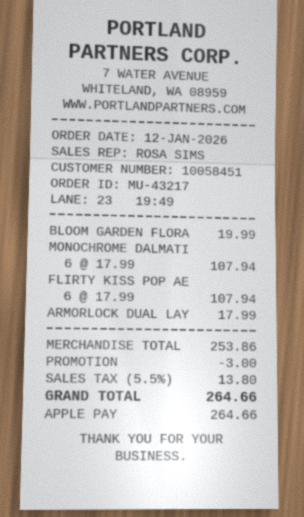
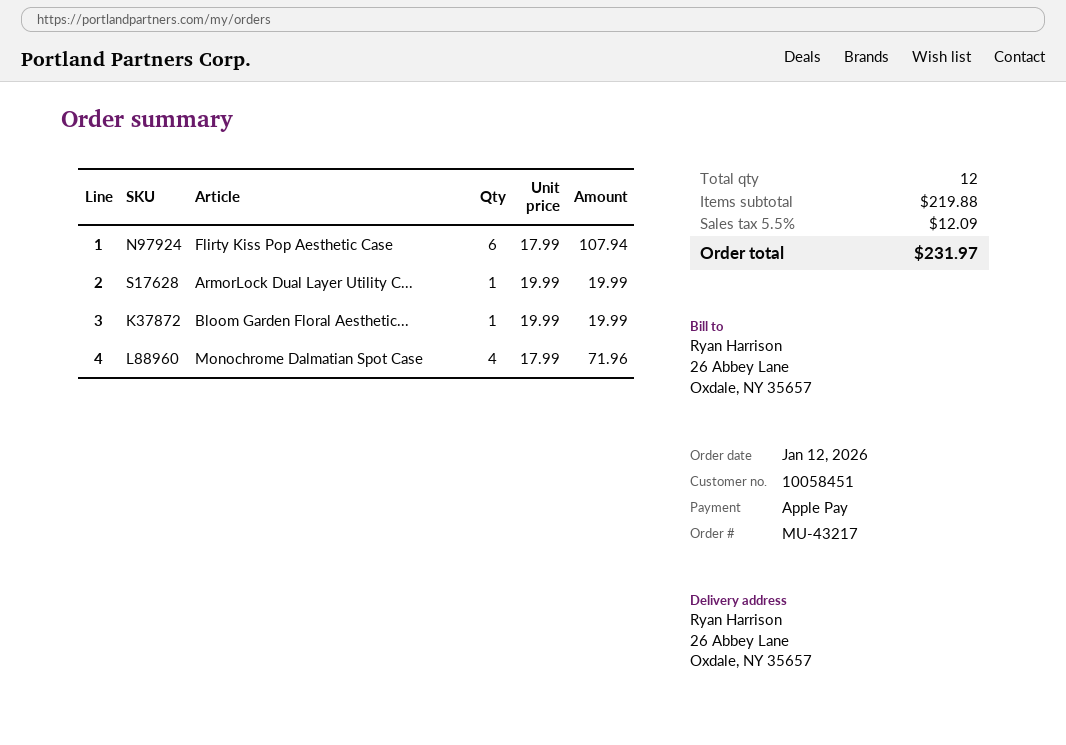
MONOCHROME DALMATI: 6 x 17.99 = 107.94 -> 4 x 17.99 = 71.96
ARMORLOCK DUAL LAY: 1 x 17.99 = 17.99 -> 1 x 19.99 = 19.99
subtotal: 253.86 -> 219.88
discount: 3.00 -> none
tax: 5.5% = 13.80 -> 5.5% = 12.09
total: 264.66 -> 231.97

